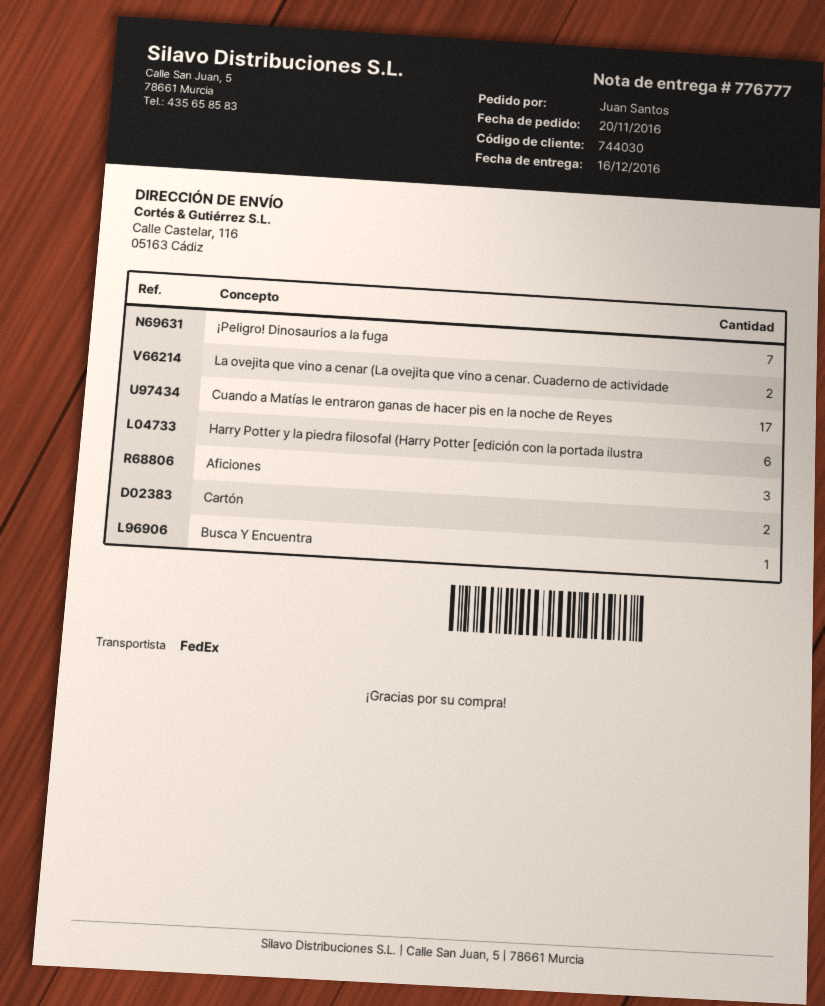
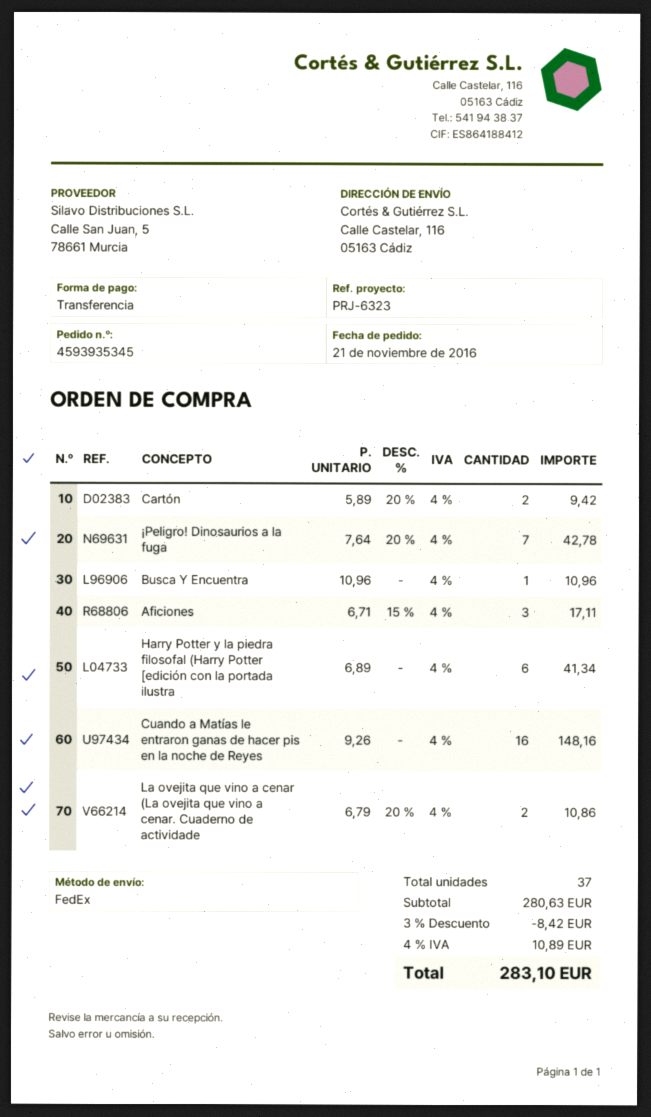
order date: 2016-11-20 -> 2016-11-21
Cuando a Matías le entraron ganas de hacer pis en la noche de Reyes: 17 -> 16

